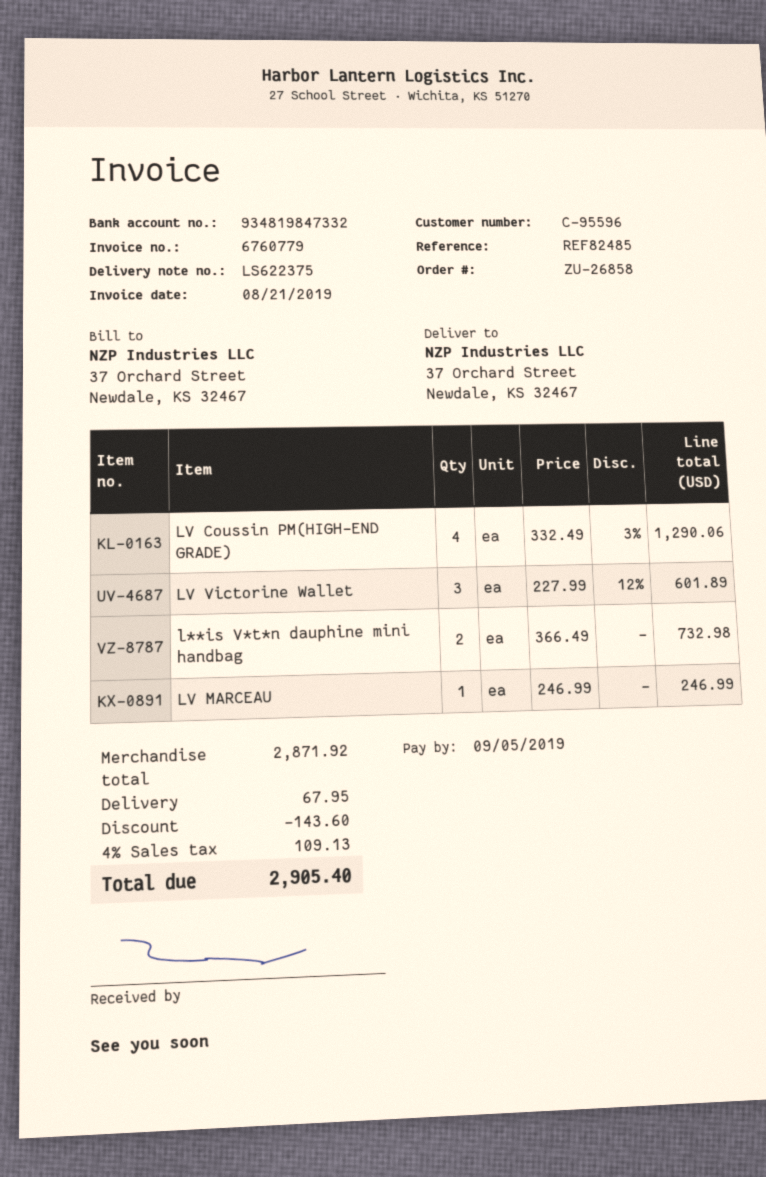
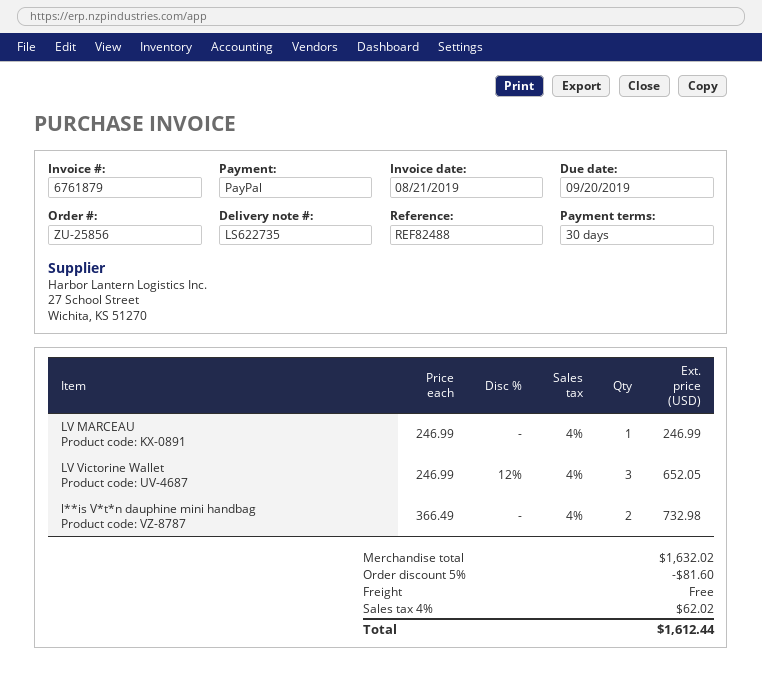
order number: ZU-26858 -> ZU-25856
delivery note number: LS622375 -> LS622735
invoice number: 6760779 -> 6761879
due date: 2019-09-05 -> 2019-09-20
reference: REF82485 -> REF82488
LV Coussin PM(HIGH-END GRADE): 4 x 332.49 - 3% = 1290.06 -> none
LV Victorine Wallet: 3 x 227.99 - 12% = 601.89 -> 3 x 246.99 - 12% = 652.05
subtotal: 2871.92 -> 1632.02
discount: 143.60 -> 81.60
shipping: 67.95 -> 0.00
tax: 4% = 109.13 -> 4% = 62.02
total: 2905.40 -> 1612.44

